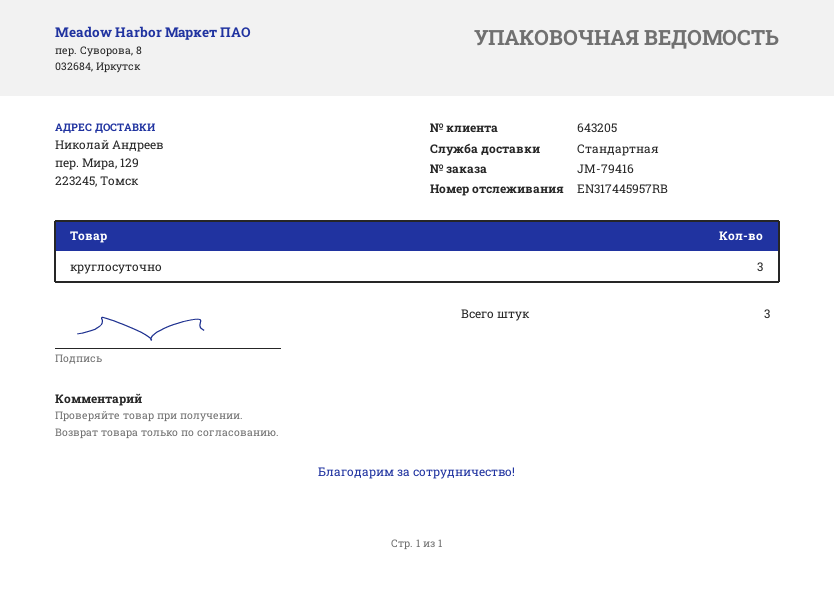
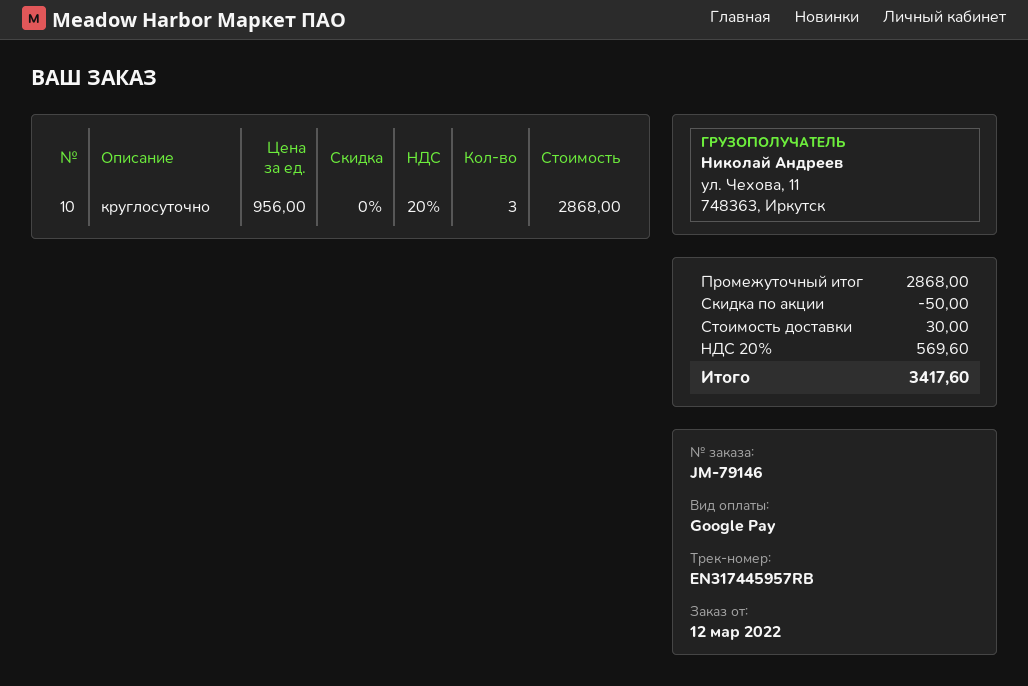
order number: JM-79416 -> JM-79146
ship to: пер. Мира, 129, 223245, Томск -> ул. Чехова, 11, 748363, Иркутск

